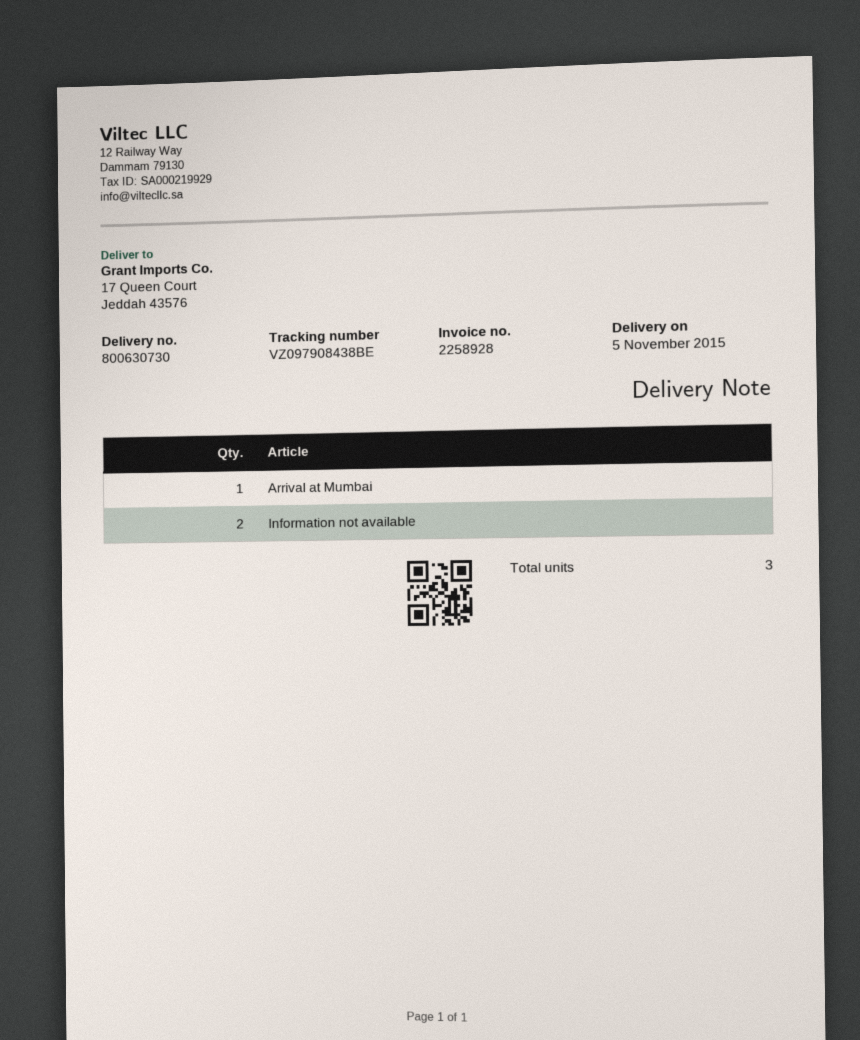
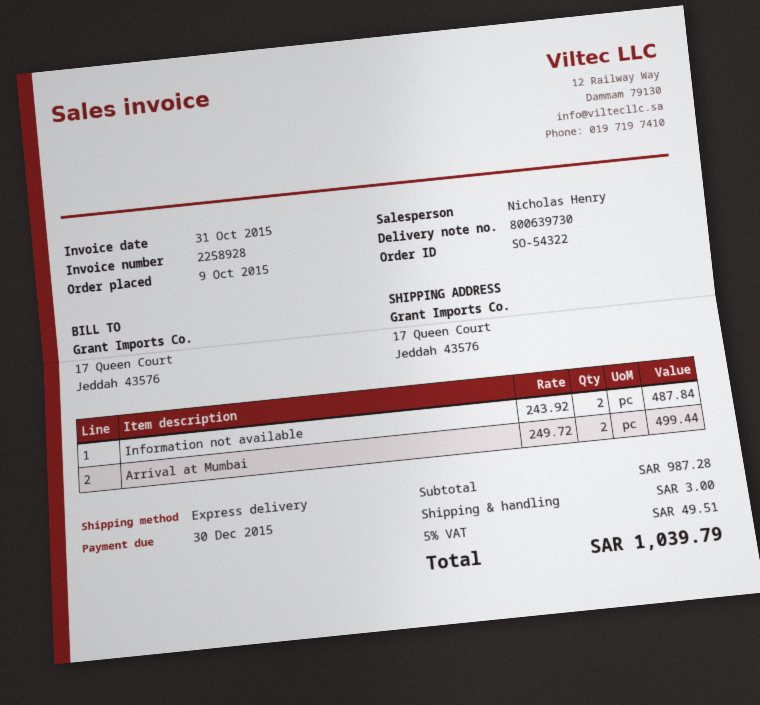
delivery note number: 800630730 -> 800639730
Arrival at Mumbai: 1 -> 2

